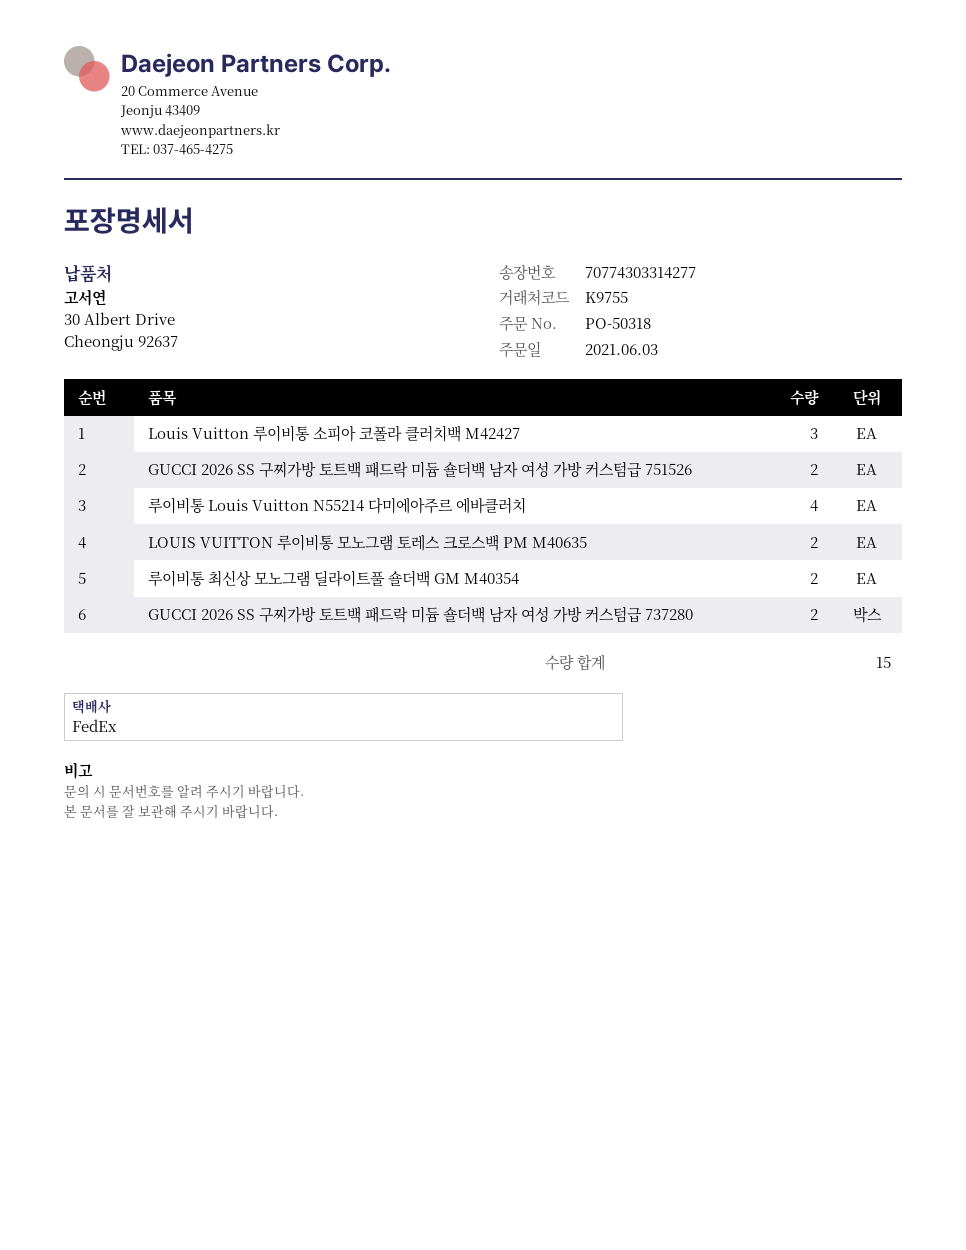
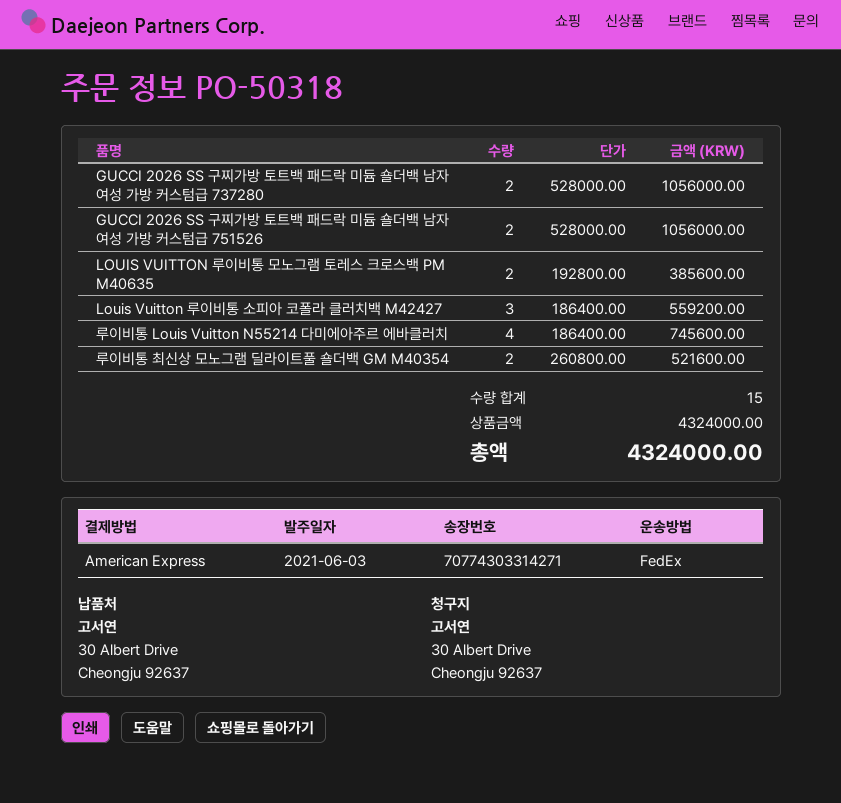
tracking number: 70774303314277 -> 70774303314271

